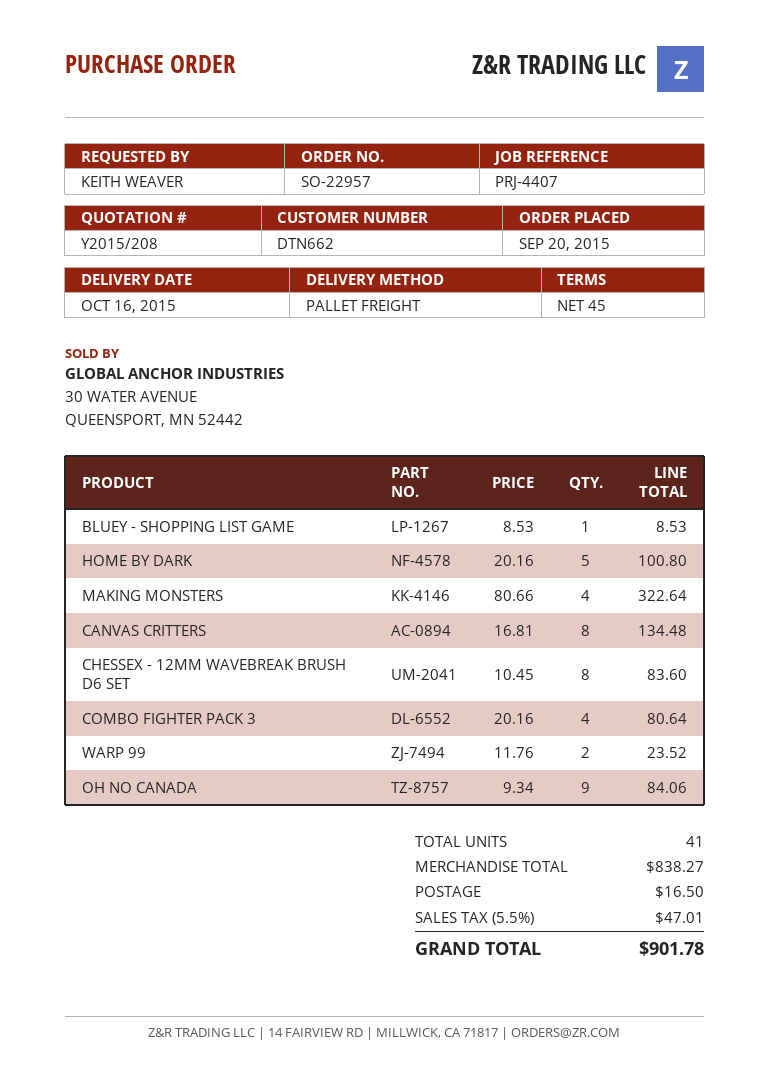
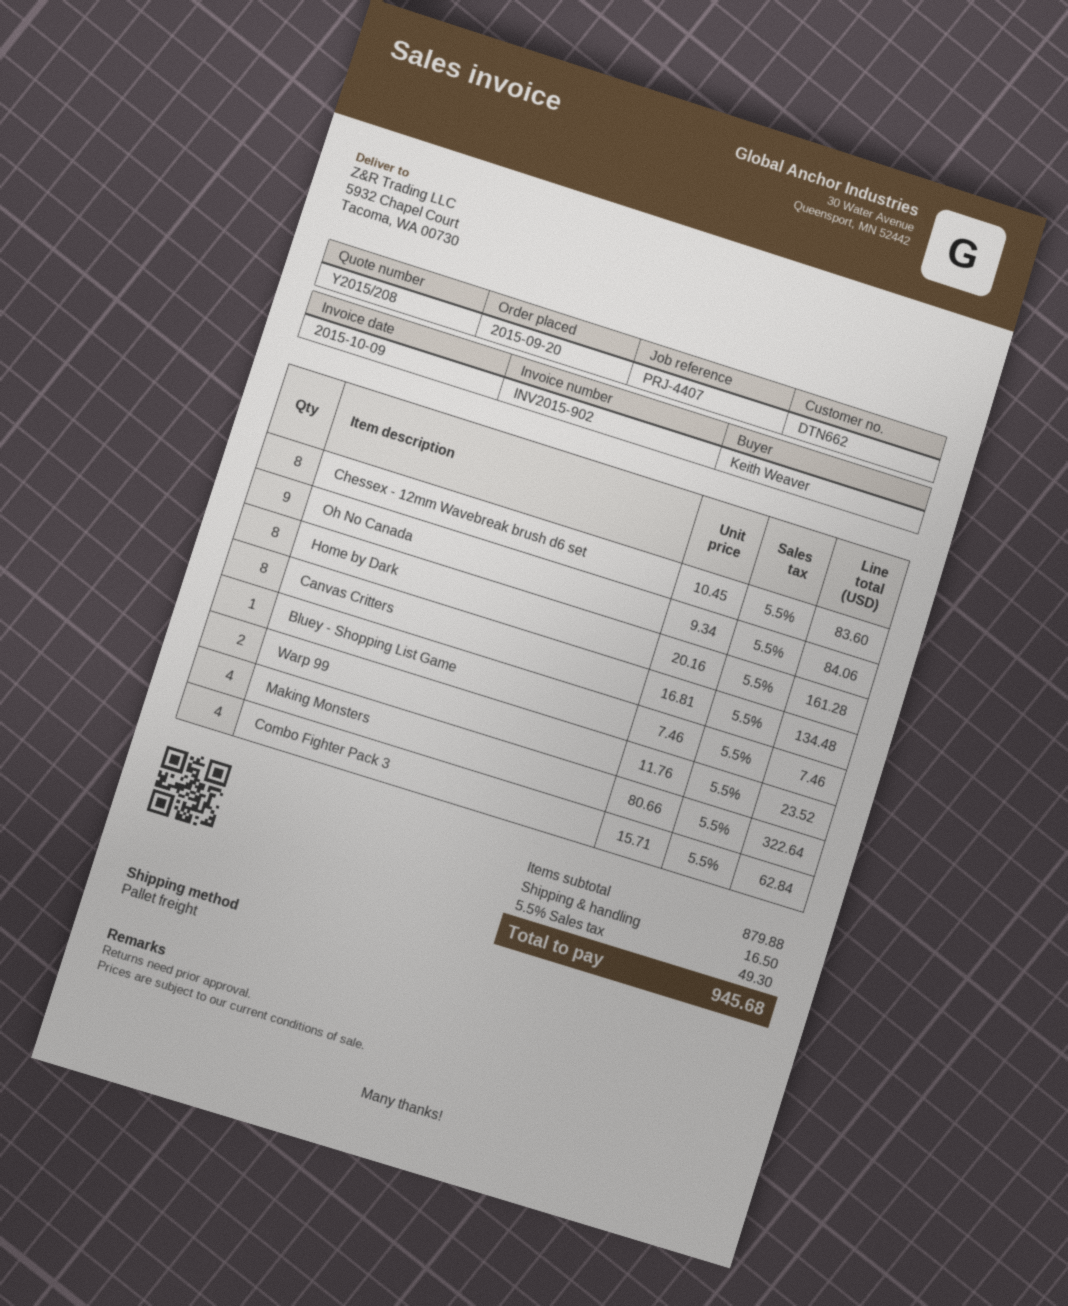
BLUEY - SHOPPING LIST GAME: 1 x 8.53 = 8.53 -> 1 x 7.46 = 7.46
HOME BY DARK: 5 x 20.16 = 100.80 -> 8 x 20.16 = 161.28
COMBO FIGHTER PACK 3: 4 x 20.16 = 80.64 -> 4 x 15.71 = 62.84
subtotal: 838.27 -> 879.88
tax: 5.5% = 47.01 -> 5.5% = 49.30
total: 901.78 -> 945.68

